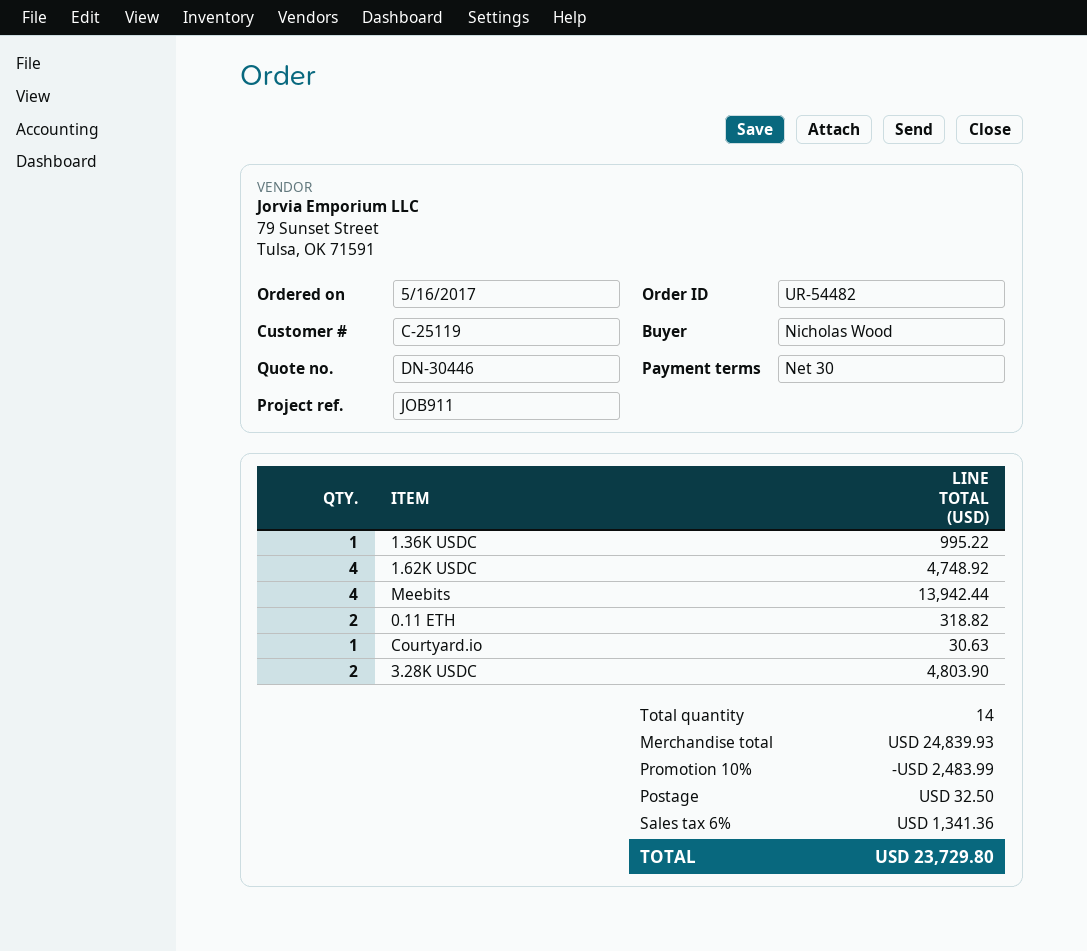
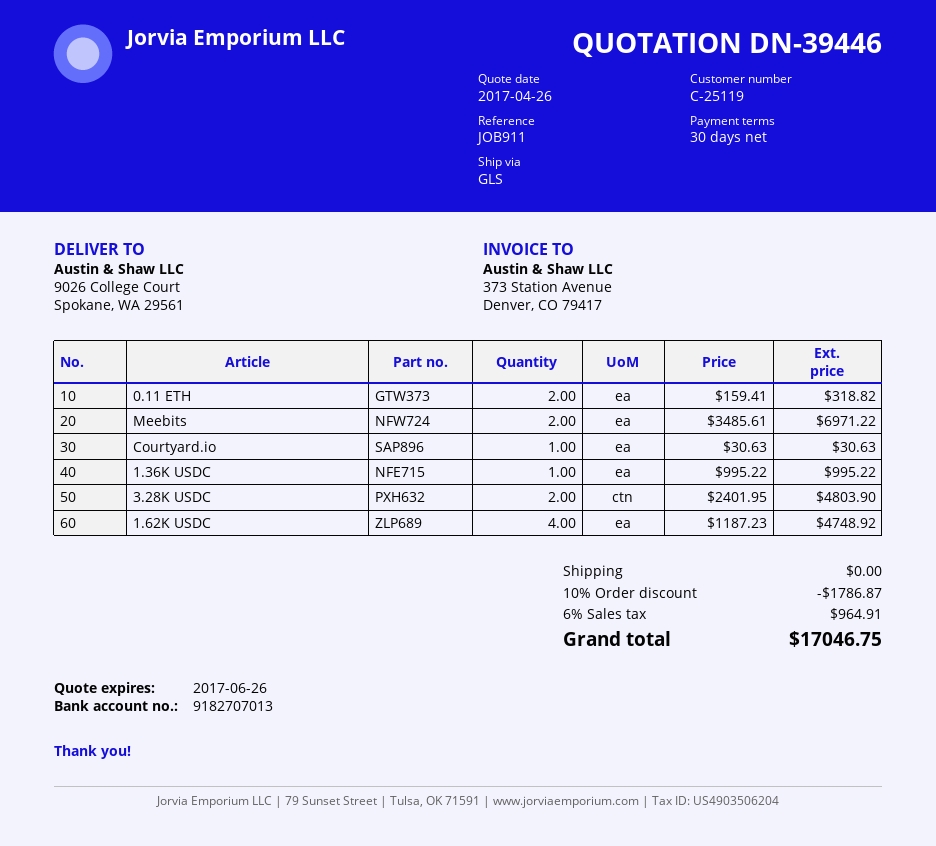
quote number: DN-30446 -> DN-39446
Meebits: 4 for 13942.44 -> 2 for 6971.22
discount: 10% = 2483.99 -> 10% = 1786.87
shipping: 32.50 -> 0.00
tax: 6% = 1341.36 -> 6% = 964.91
total: 23729.80 -> 17046.75

